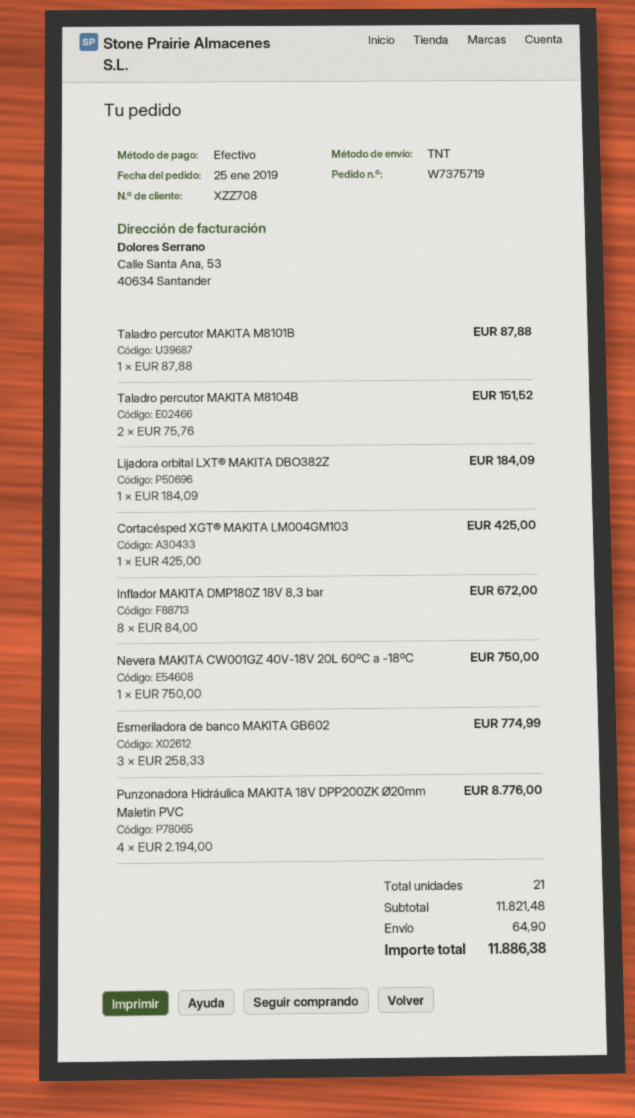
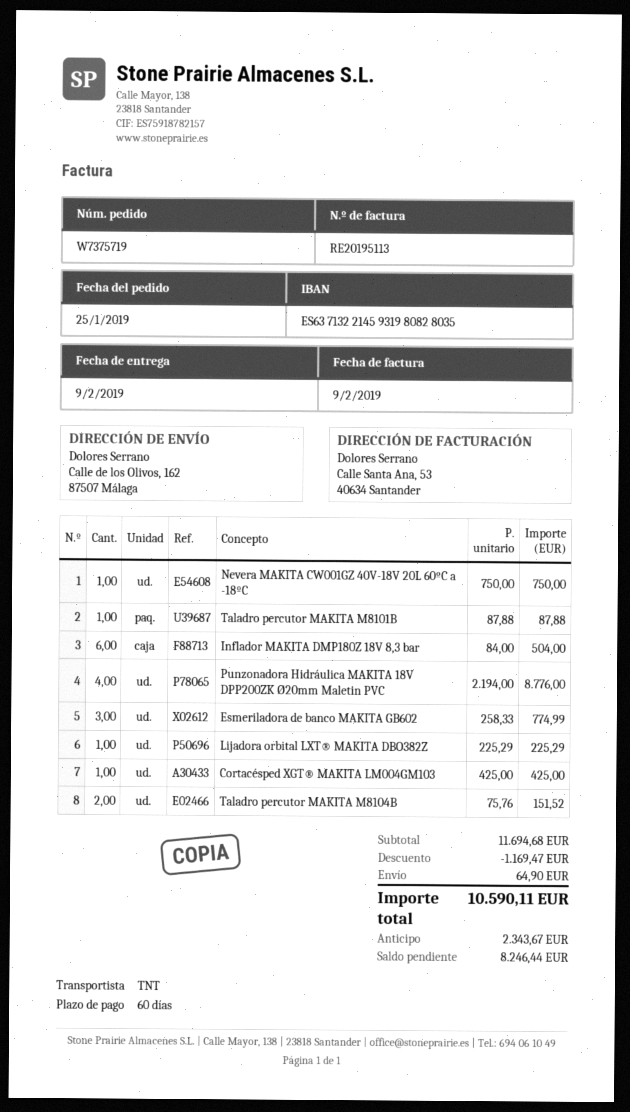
Lijadora orbital LXT® MAKITA DBO382Z: 1 x 184.09 = 184.09 -> 1 x 225.29 = 225.29
Inflador MAKITA DMP180Z 18V 8,3 bar: 8 x 84.00 = 672.00 -> 6 x 84.00 = 504.00
subtotal: 11821.48 -> 11694.68
discount: none -> 1169.47
total: 11886.38 -> 10590.11

